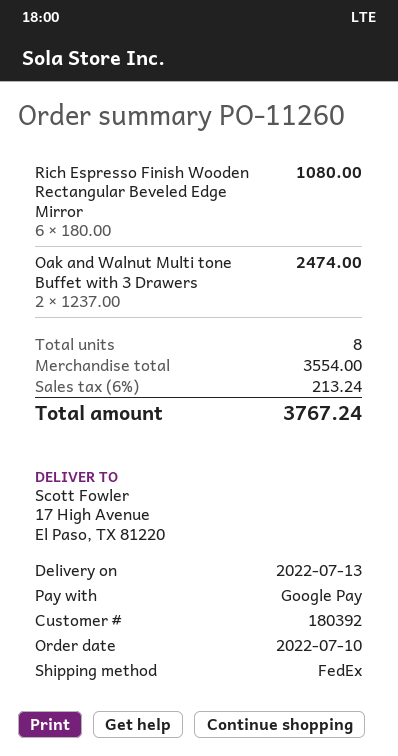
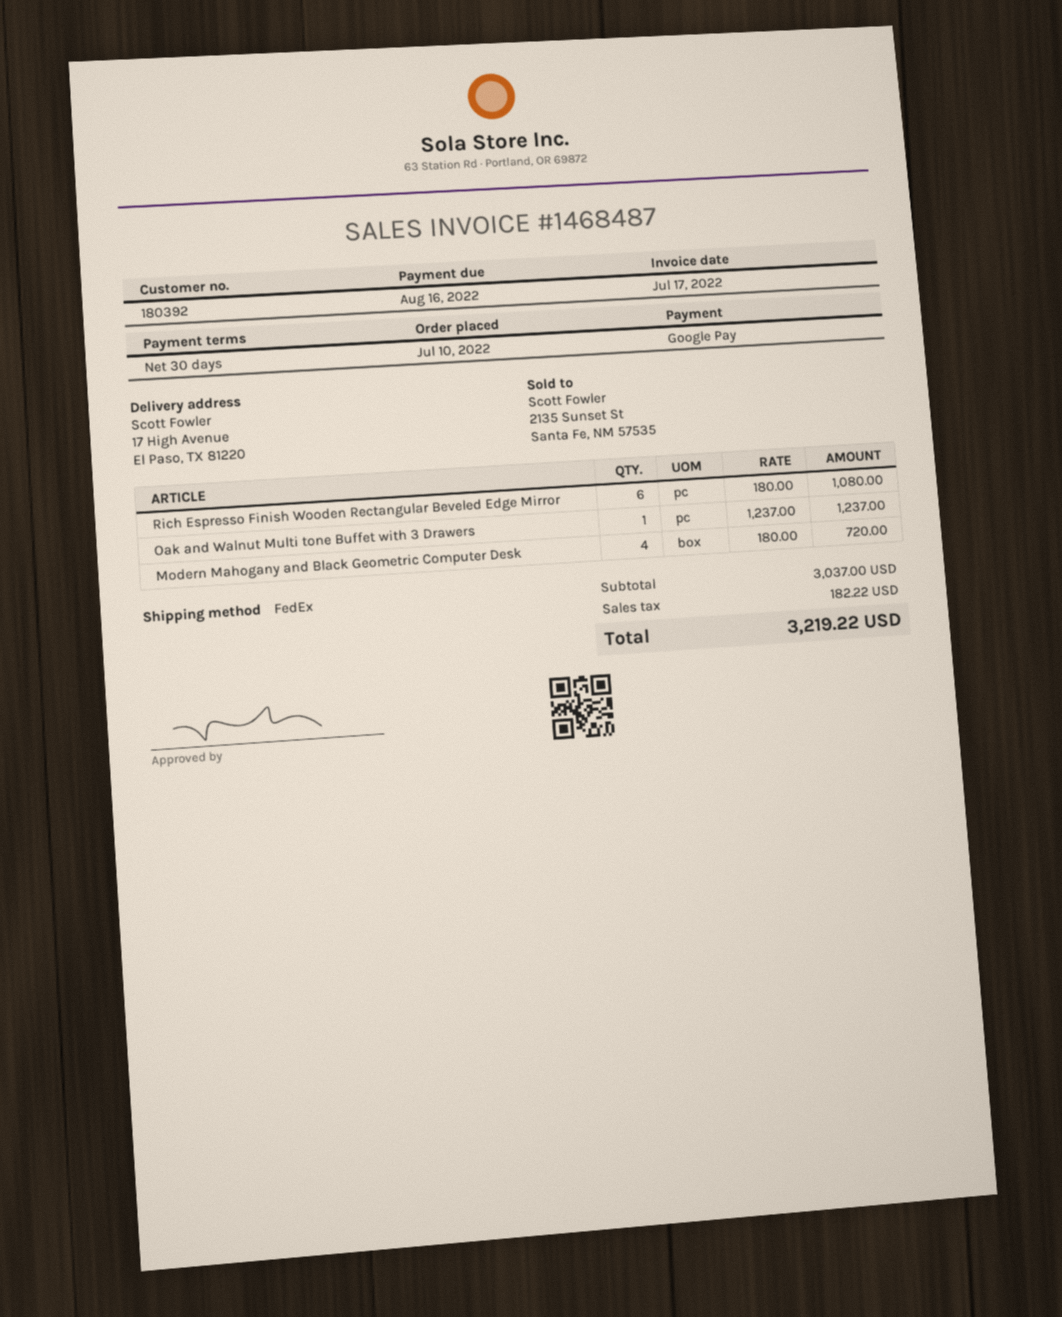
Oak and Walnut Multi tone Buffet with 3 Drawers: 2 x 1237.00 = 2474.00 -> 1 x 1237.00 = 1237.00
Modern Mahogany and Black Geometric Computer Desk: none -> 4 x 180.00 = 720.00
subtotal: 3554.00 -> 3037.00
tax: 213.24 -> 182.22
total: 3767.24 -> 3219.22

